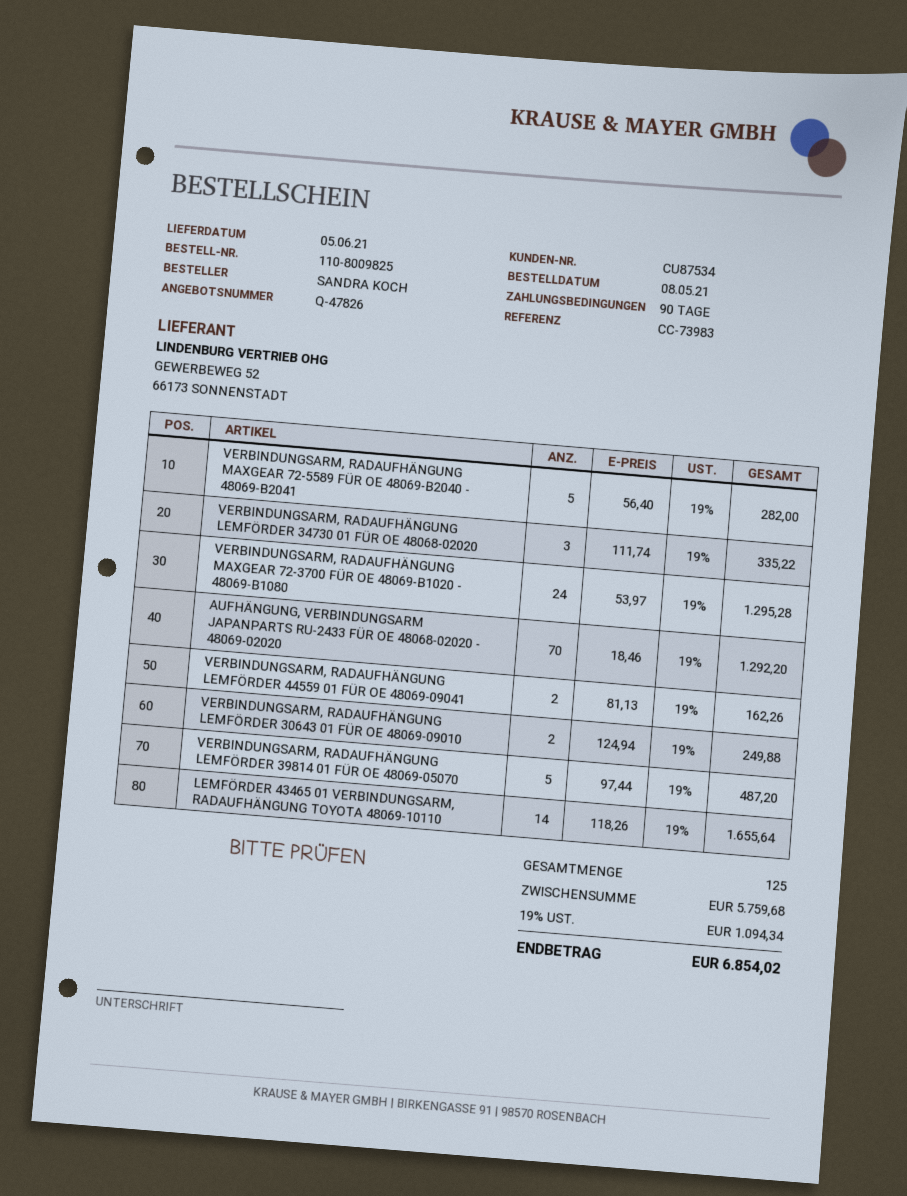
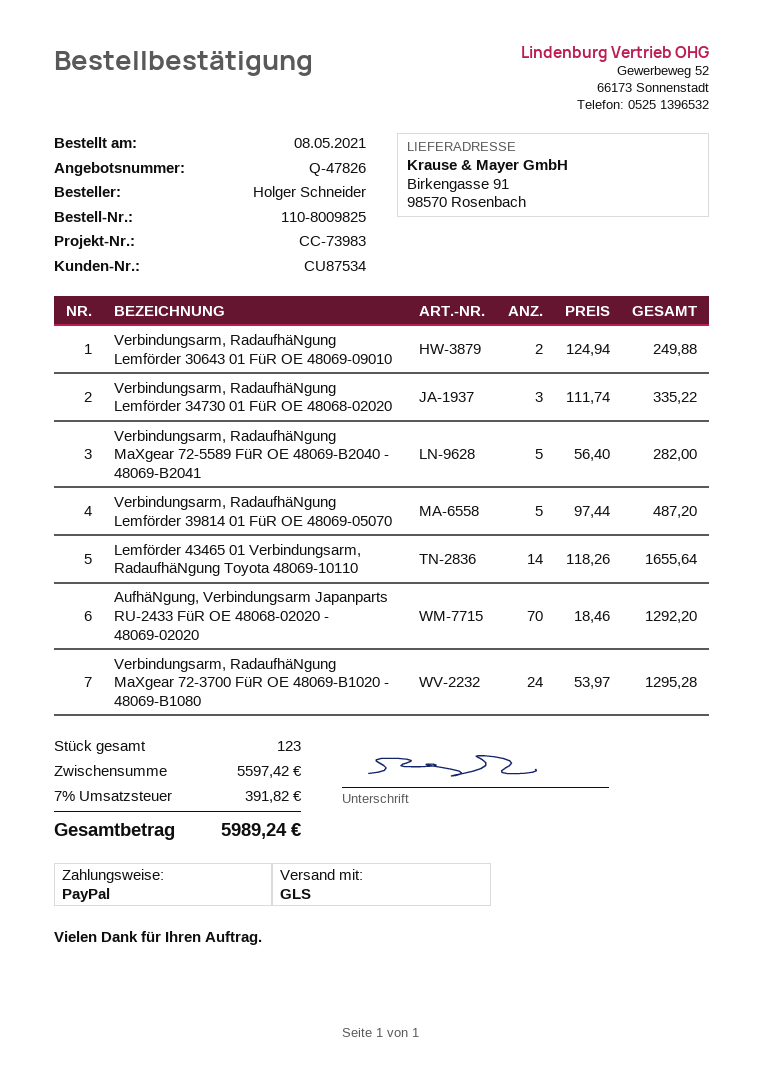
ordered by: SANDRA KOCH -> Holger Schneider
VERBINDUNGSARM, RADAUFHÄNGUNG LEMFÖRDER 44559 01 FÜR OE 48069-09041: 2 x 81.13 = 162.26 -> none
total quantity: 125 -> 123
subtotal: 5759.68 -> 5597.42
tax: 19% = 1094.34 -> 7% = 391.82
total: 6854.02 -> 5989.24

